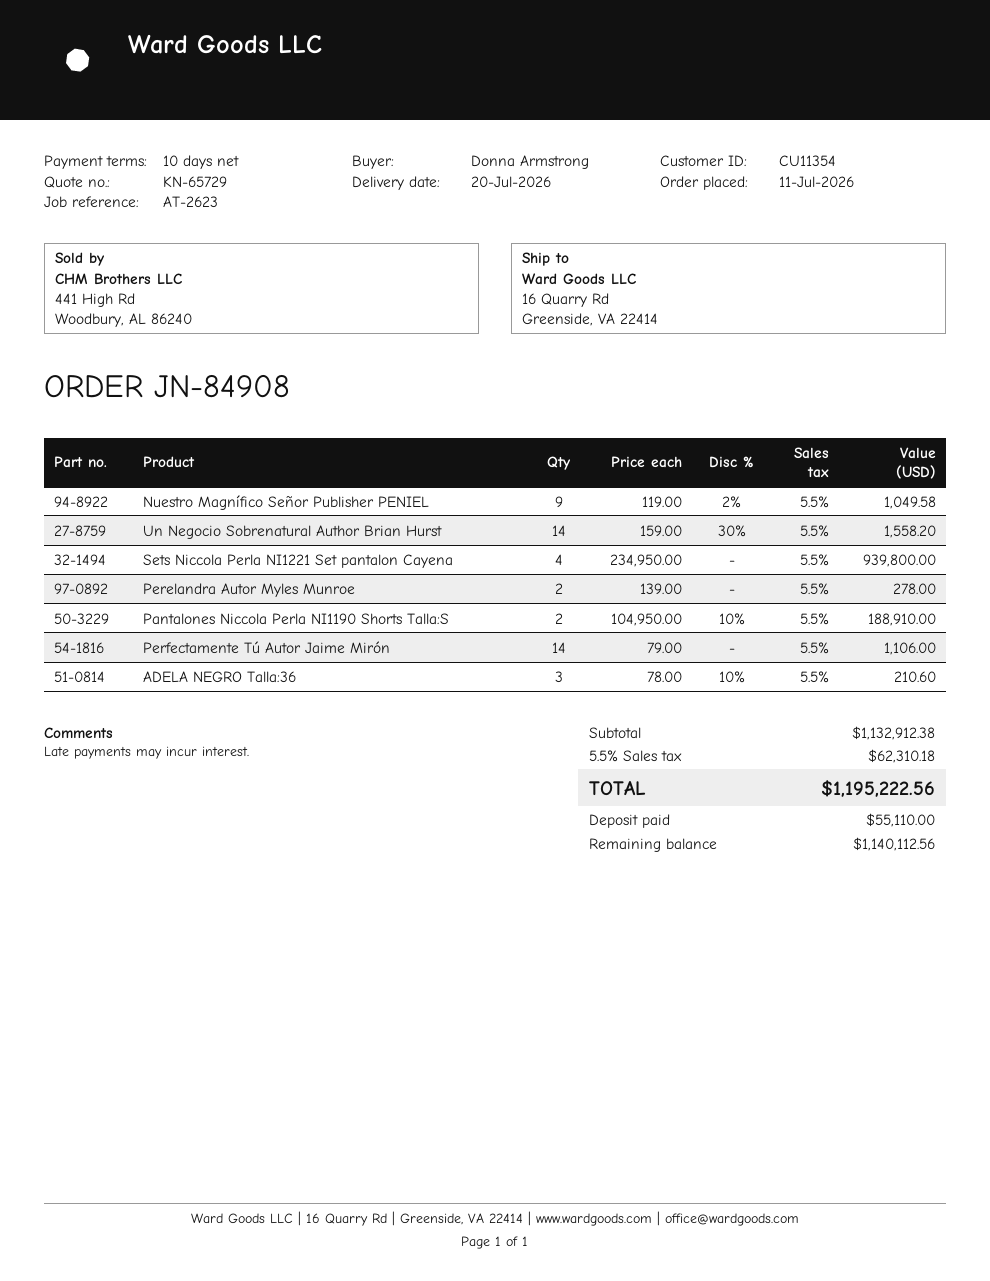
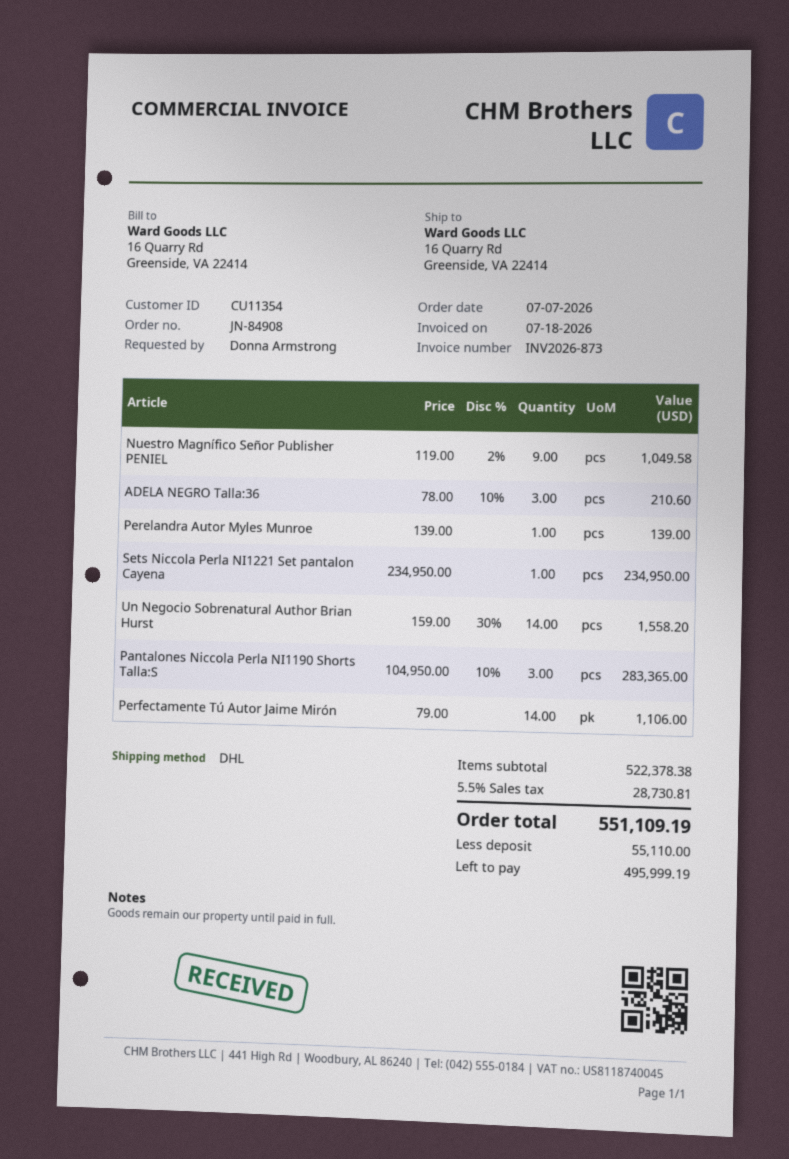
order date: 2026-07-11 -> 2026-07-07
Sets Niccola Perla NI1221 Set pantalon Cayena: 4 x 234950.00 = 939800.00 -> 1 x 234950.00 = 234950.00
Perelandra Autor Myles Munroe: 2 x 139.00 = 278.00 -> 1 x 139.00 = 139.00
Pantalones Niccola Perla NI1190 Shorts Talla:S: 2 x 104950.00 - 10% = 188910.00 -> 3 x 104950.00 - 10% = 283365.00
subtotal: 1132912.38 -> 522378.38
tax: 5.5% = 62310.18 -> 5.5% = 28730.81
total: 1195222.56 -> 551109.19
balance: 1140112.56 -> 495999.19

